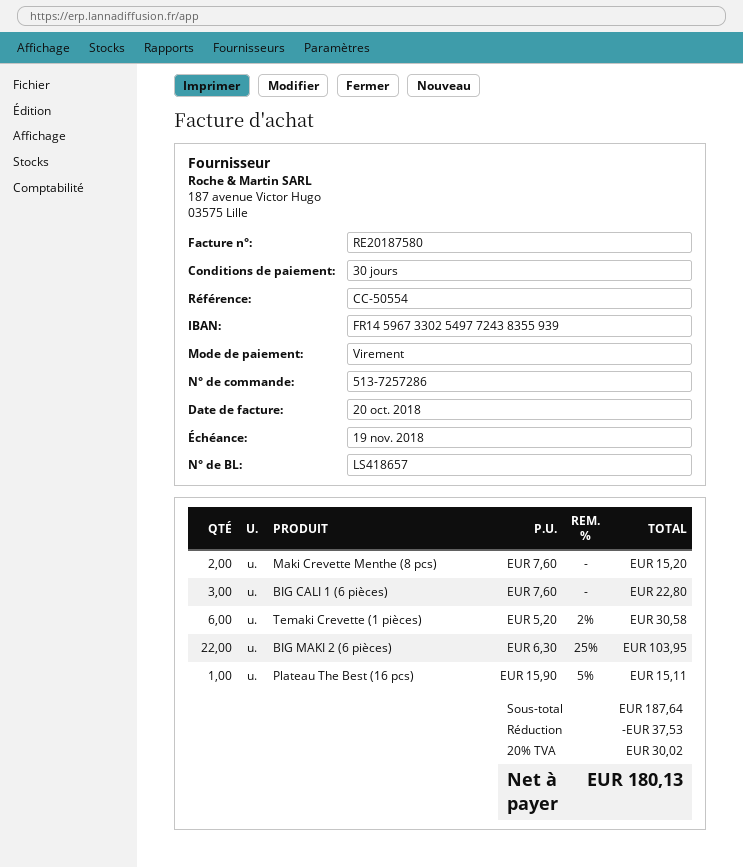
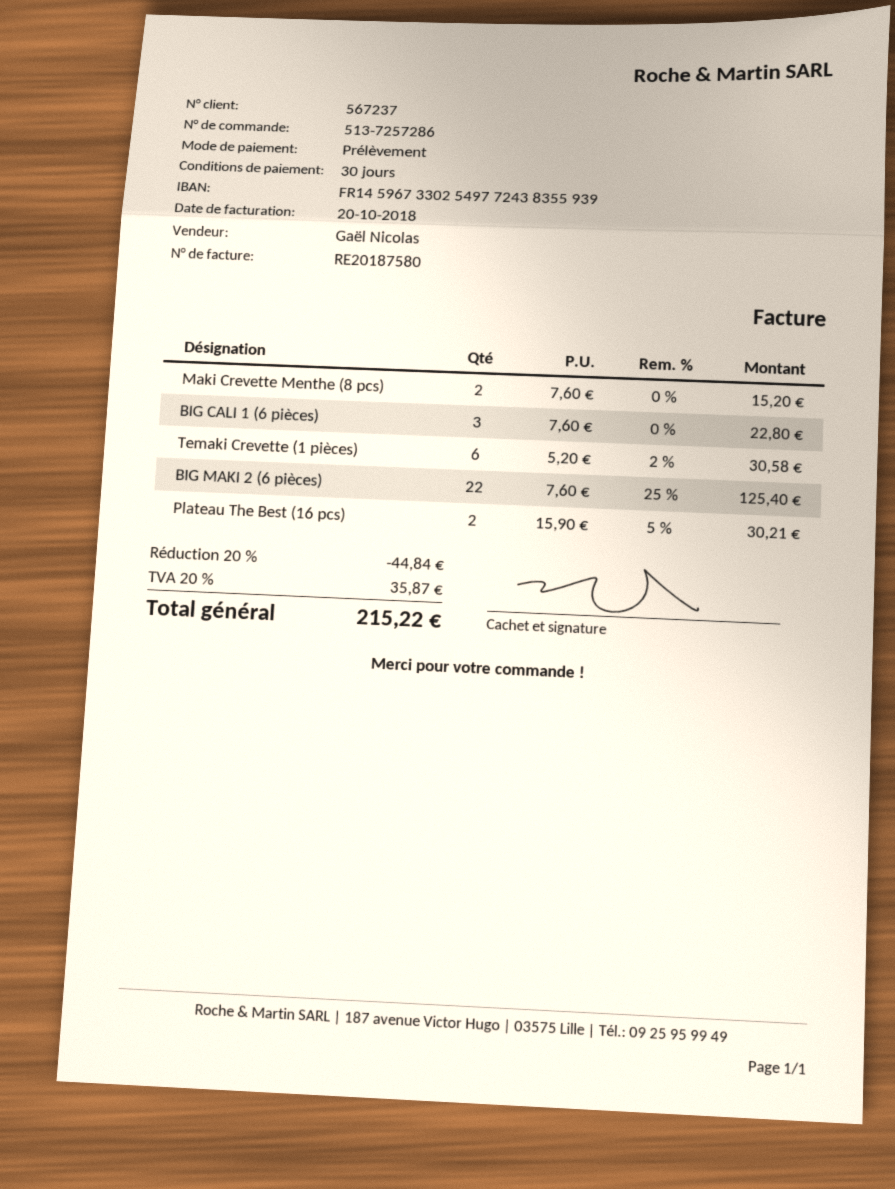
payment method: bank transfer -> direct debit
BIG MAKI 2 (6 pièces): 22 x 6.30 - 25% = 103.95 -> 22 x 7.60 - 25% = 125.40
Plateau The Best (16 pcs): 1 x 15.90 - 5% = 15.11 -> 2 x 15.90 - 5% = 30.21
discount: 37.53 -> 44.84
tax: 20% = 30.02 -> 20% = 35.87
total: 180.13 -> 215.22

